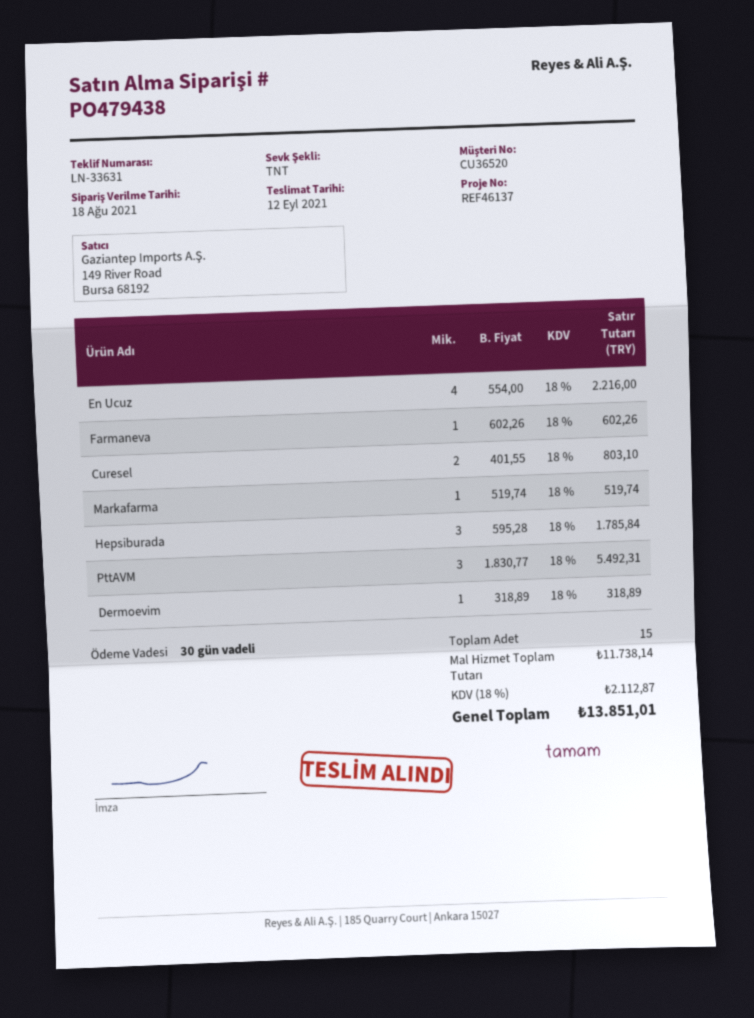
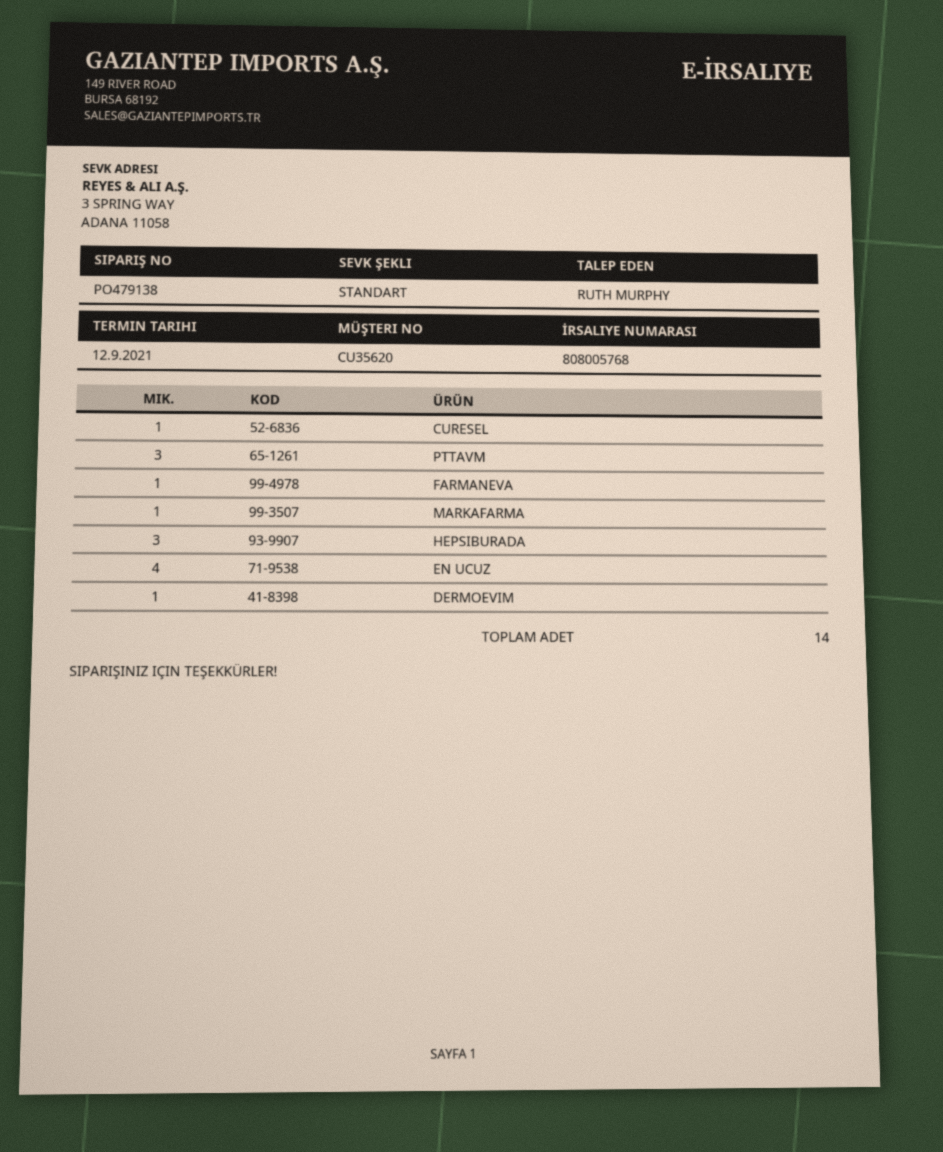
order number: PO479438 -> PO479138
customer number: CU36520 -> CU35620
shipping method: TNT -> standard
Curesel: 2 -> 1
total quantity: 15 -> 14

